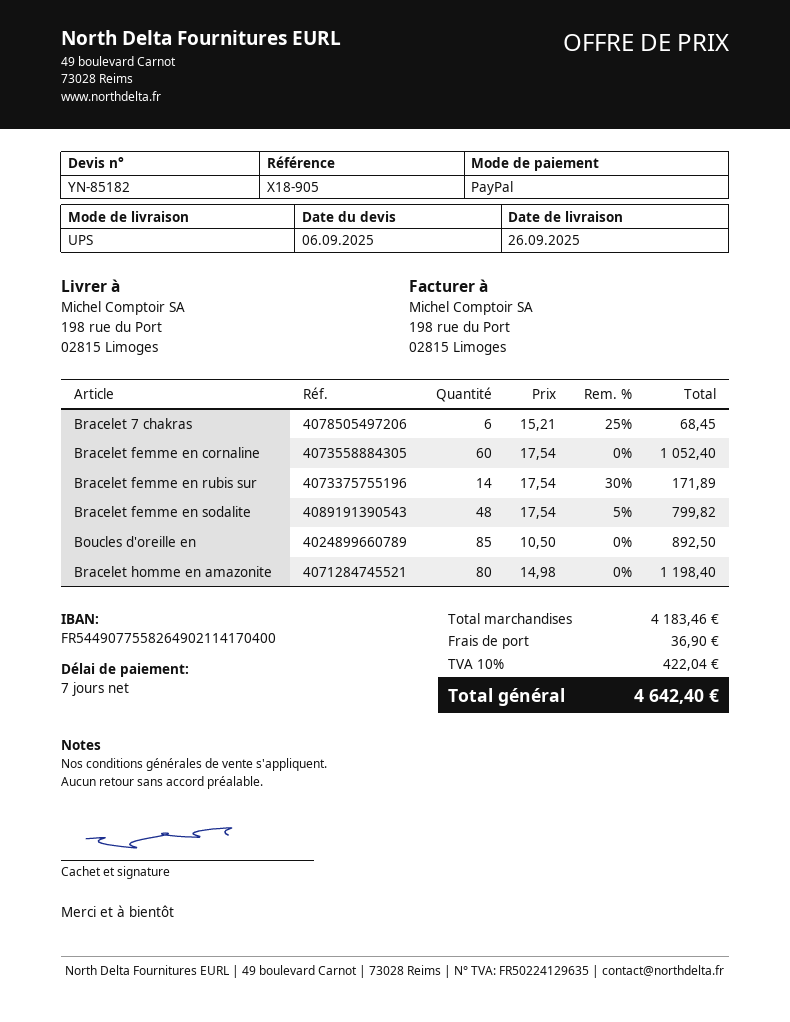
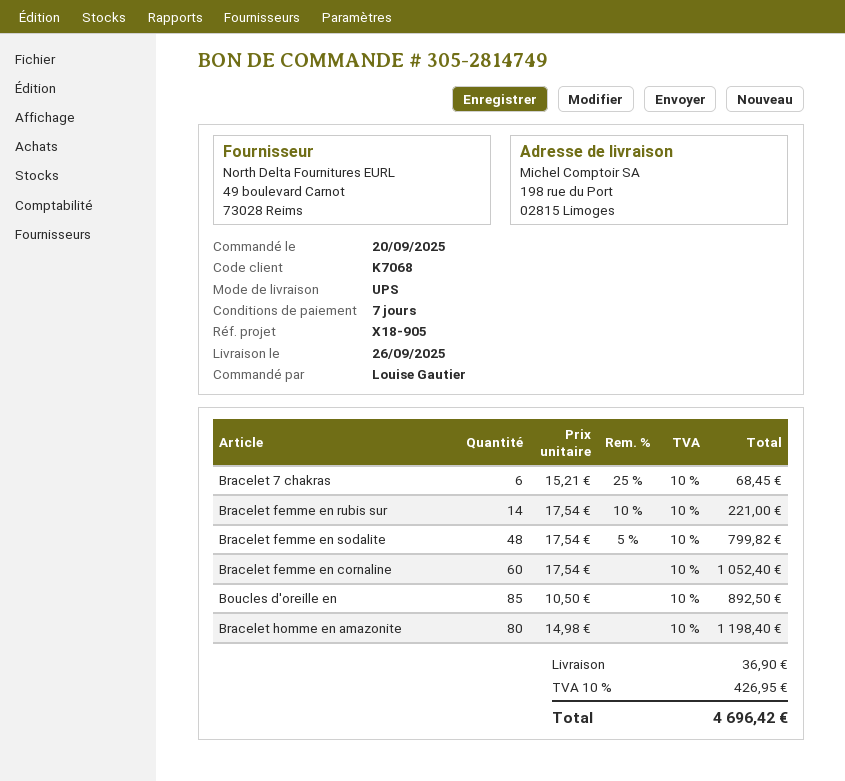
Bracelet femme en rubis sur: 14 x 17.54 - 30% = 171.89 -> 14 x 17.54 - 10% = 221.00
tax: 10% = 422.04 -> 10% = 426.95
total: 4642.40 -> 4696.42

